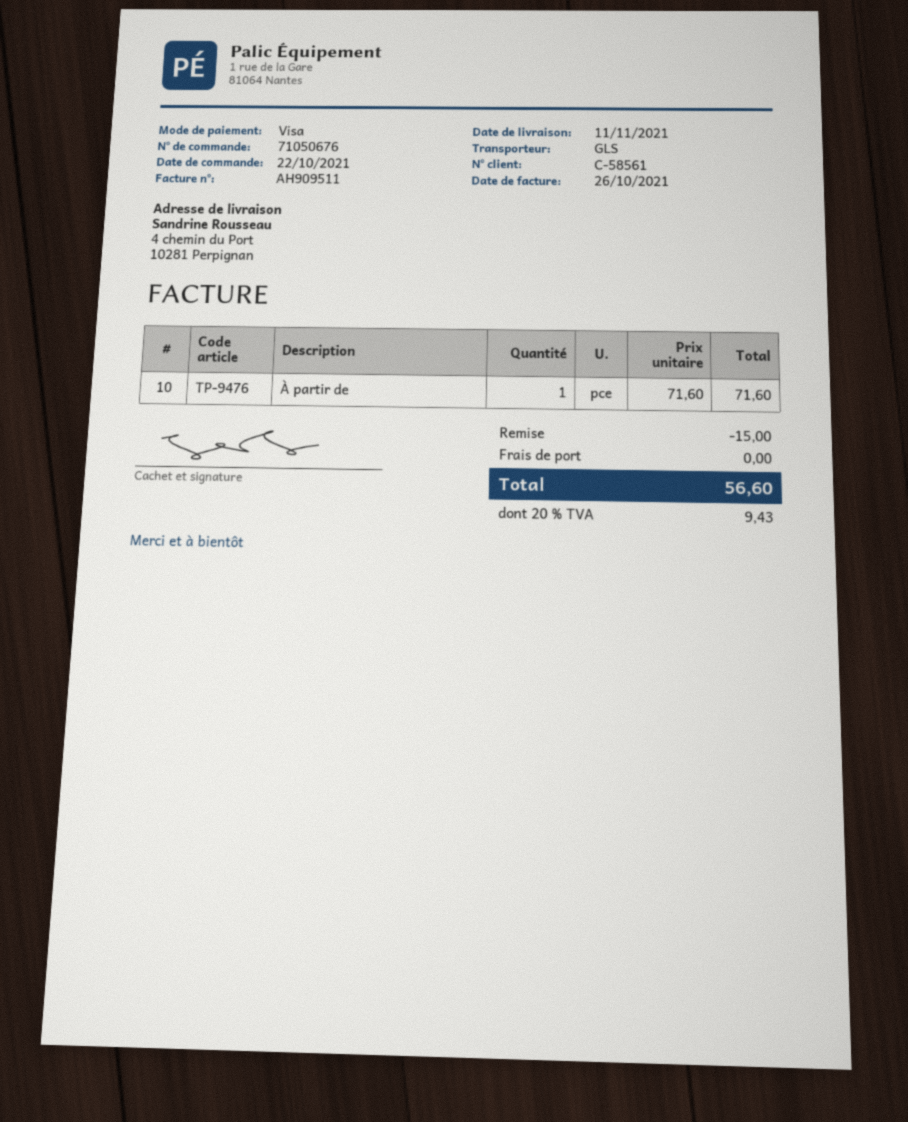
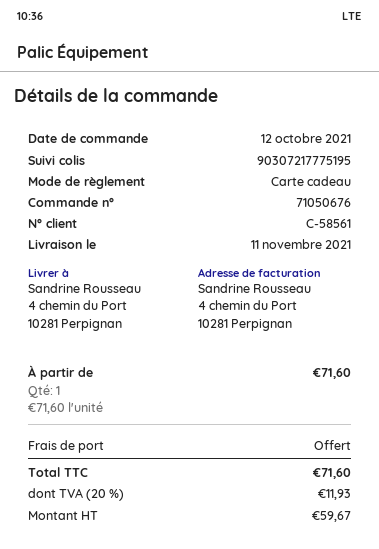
order date: 2021-10-22 -> 2021-10-12
payment method: Visa -> gift card
discount: 15.00 -> none
tax: 20% = 9.43 -> 20% = 11.93
total: 56.60 -> 71.60

